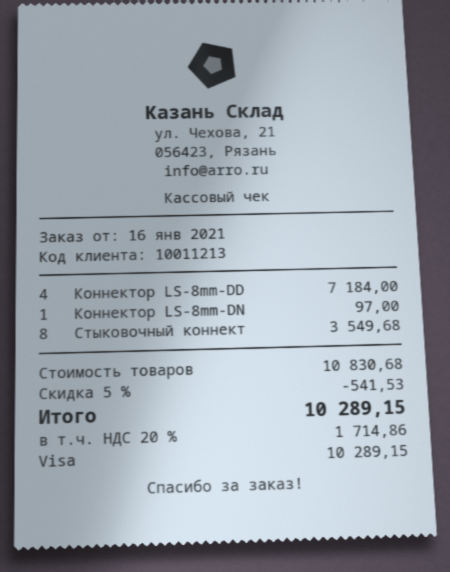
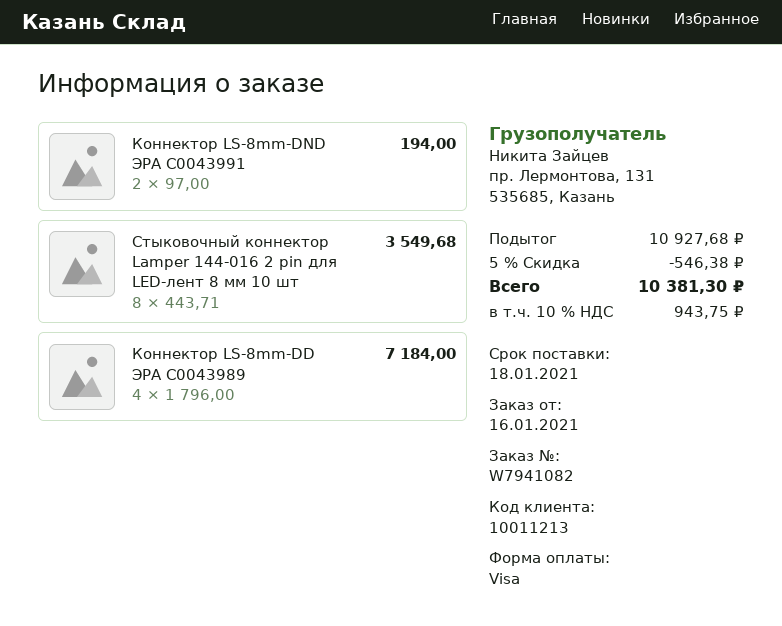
Коннектор LS-8mm-DN: 1 for 97.00 -> 2 for 194.00
subtotal: 10830.68 -> 10927.68
discount: 5% = 541.53 -> 5% = 546.38
tax: 20% = 1714.86 -> 10% = 943.75
total: 10289.15 -> 10381.30

